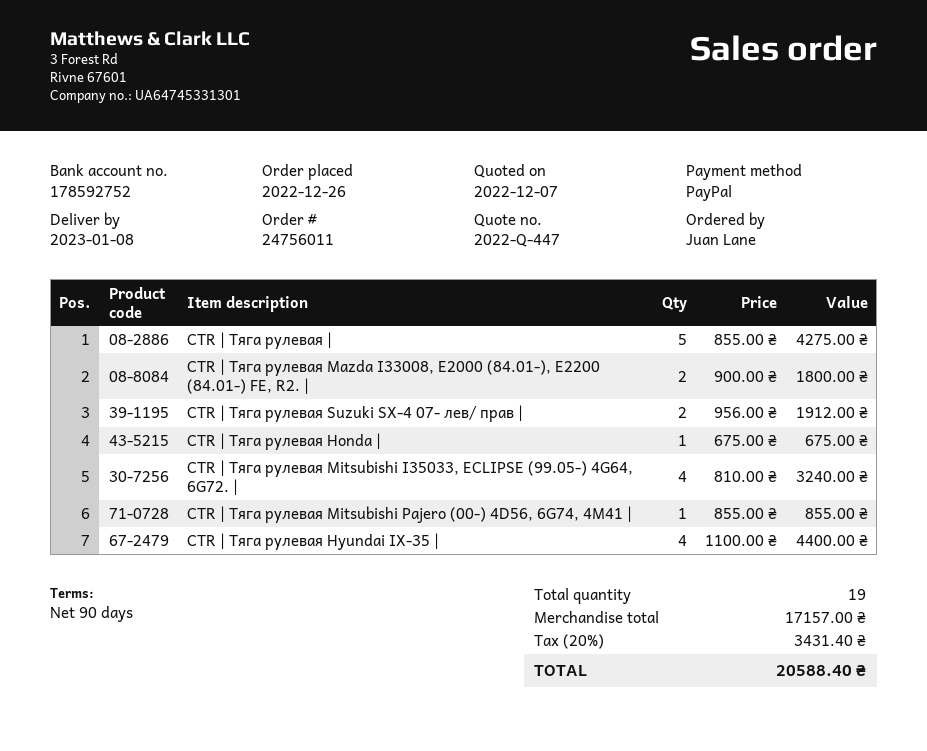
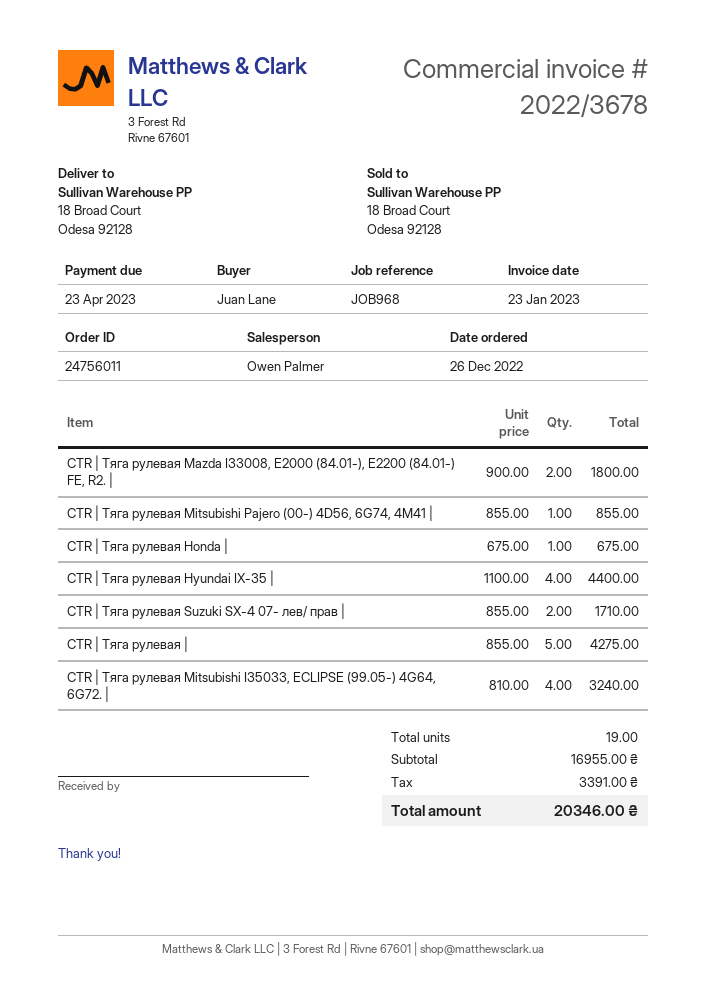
CTR | Тяга рулевая Suzuki SX-4 07- лев/ прав |: 2 x 956.00 = 1912.00 -> 2 x 855.00 = 1710.00
subtotal: 17157.00 -> 16955.00
tax: 3431.40 -> 3391.00
total: 20588.40 -> 20346.00

